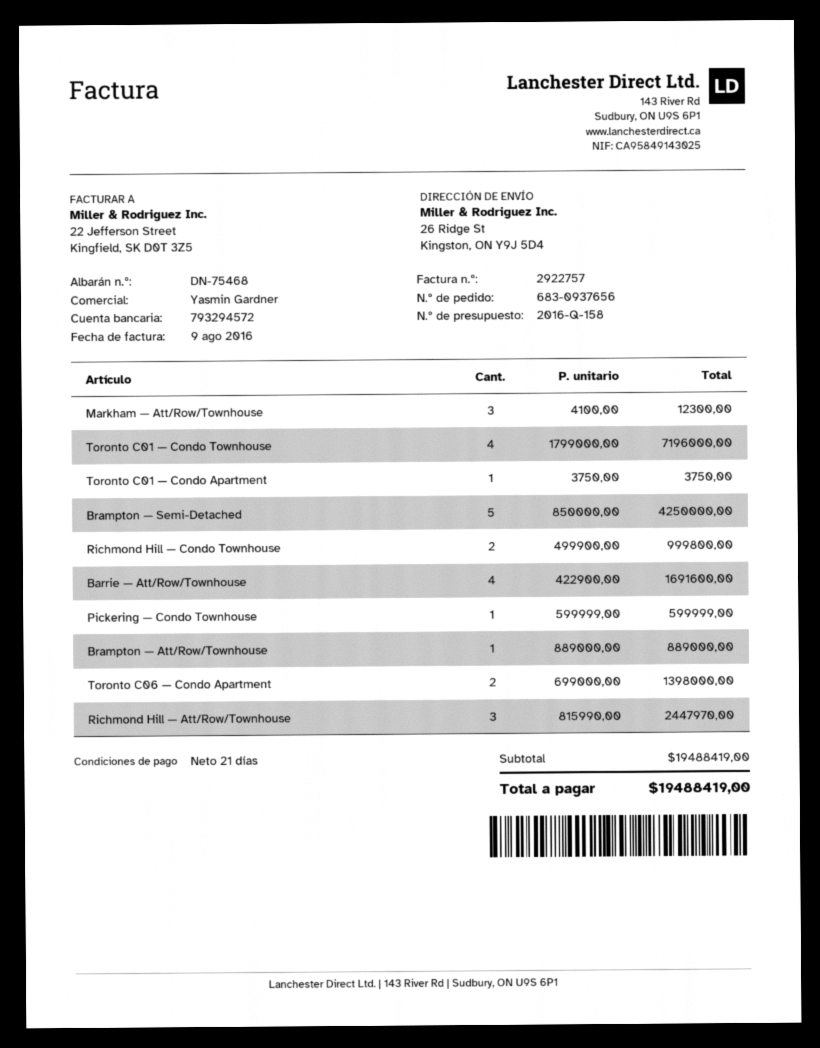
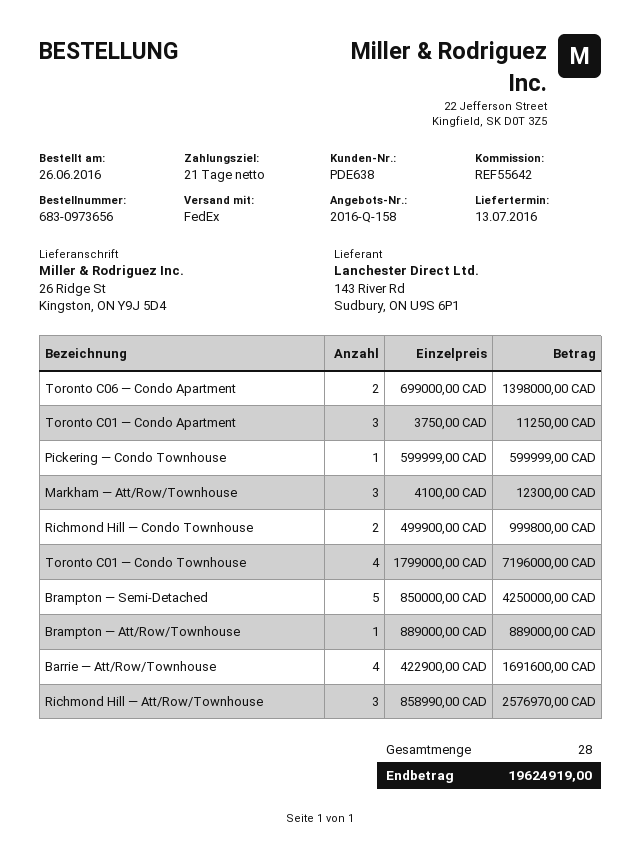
order number: 683-0937656 -> 683-0973656
Toronto C01 — Condo Apartment: 1 x 3750.00 = 3750.00 -> 3 x 3750.00 = 11250.00
Richmond Hill — Att/Row/Townhouse: 3 x 815990.00 = 2447970.00 -> 3 x 858990.00 = 2576970.00
total: 19488419.00 -> 19624919.00

